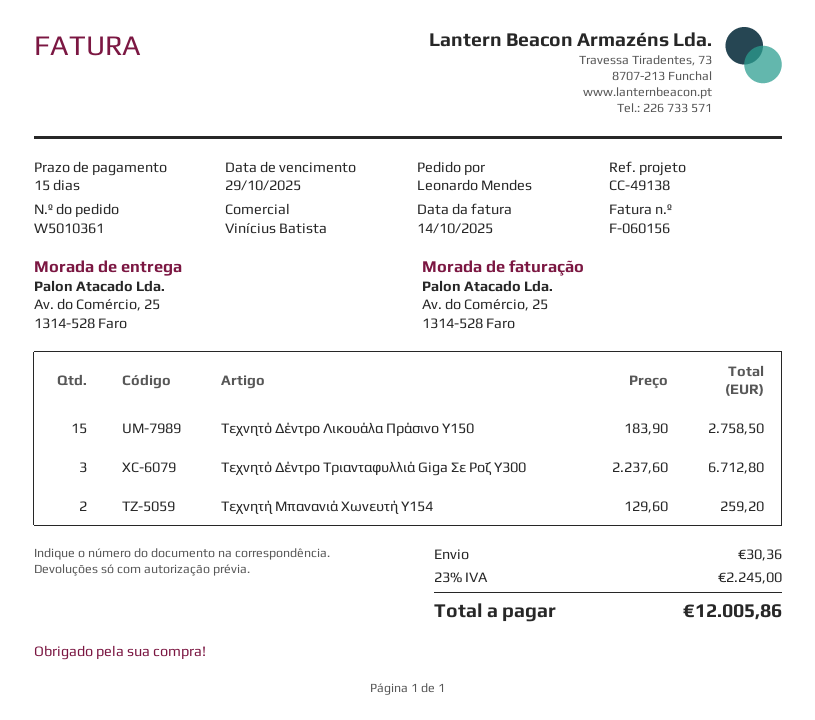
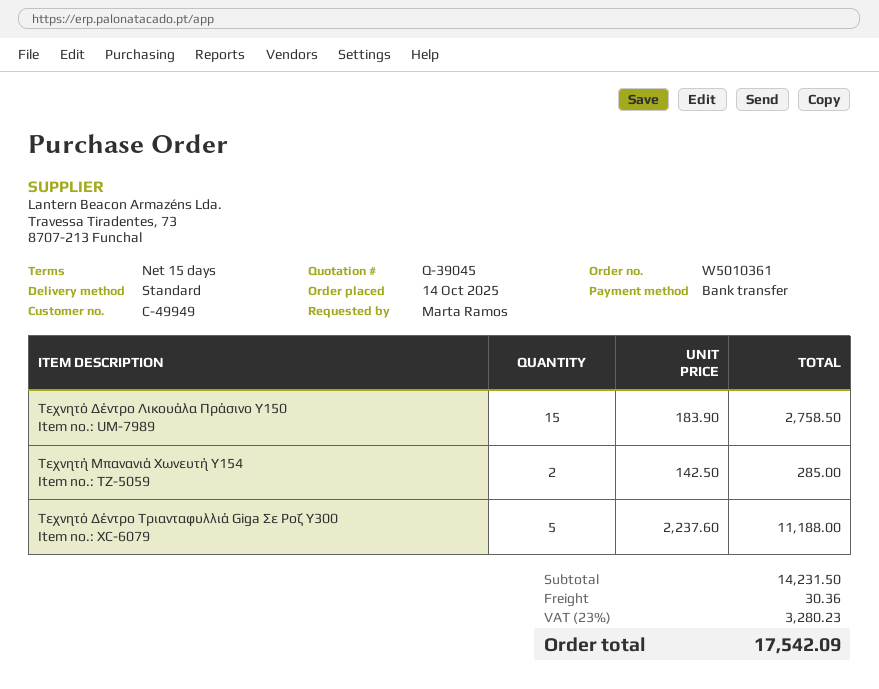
ordered by: Leonardo Mendes -> Marta Ramos
Τεχνητό Δέντρο Τριανταφυλλιά Giga Σε Ροζ Υ300: 3 x 2237.60 = 6712.80 -> 5 x 2237.60 = 11188.00
Τεχνητή Μπανανιά Χωνευτή Υ154: 2 x 129.60 = 259.20 -> 2 x 142.50 = 285.00
tax: 23% = 2245.00 -> 23% = 3280.23
total: 12005.86 -> 17542.09

